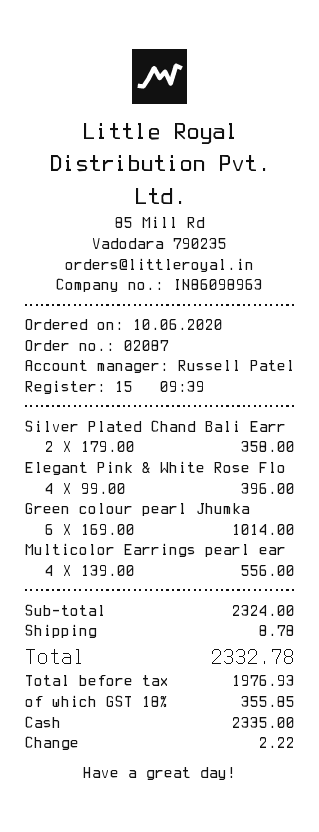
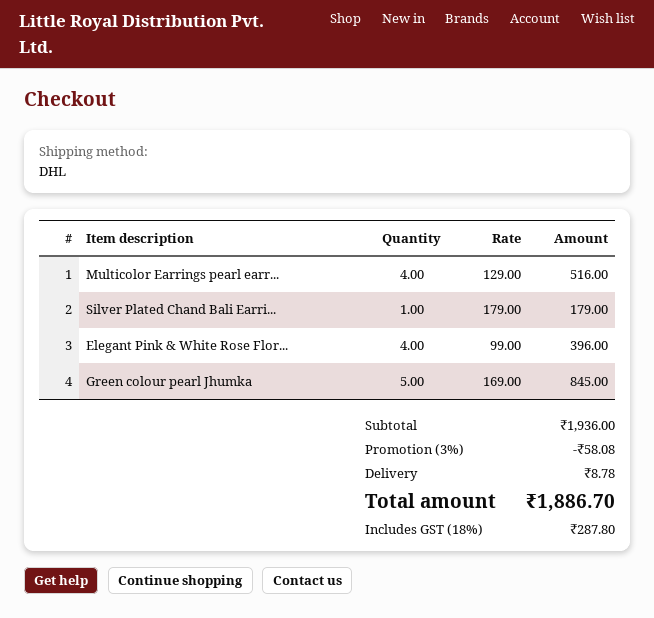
Silver Plated Chand Bali Earr: 2 x 179.00 = 358.00 -> 1 x 179.00 = 179.00
Green colour pearl Jhumka: 6 x 169.00 = 1014.00 -> 5 x 169.00 = 845.00
Multicolor Earrings pearl ear: 4 x 139.00 = 556.00 -> 4 x 129.00 = 516.00
subtotal: 2324.00 -> 1936.00
discount: none -> 3% = 58.08
tax: 18% = 355.85 -> 18% = 287.80
total: 2332.78 -> 1886.70

